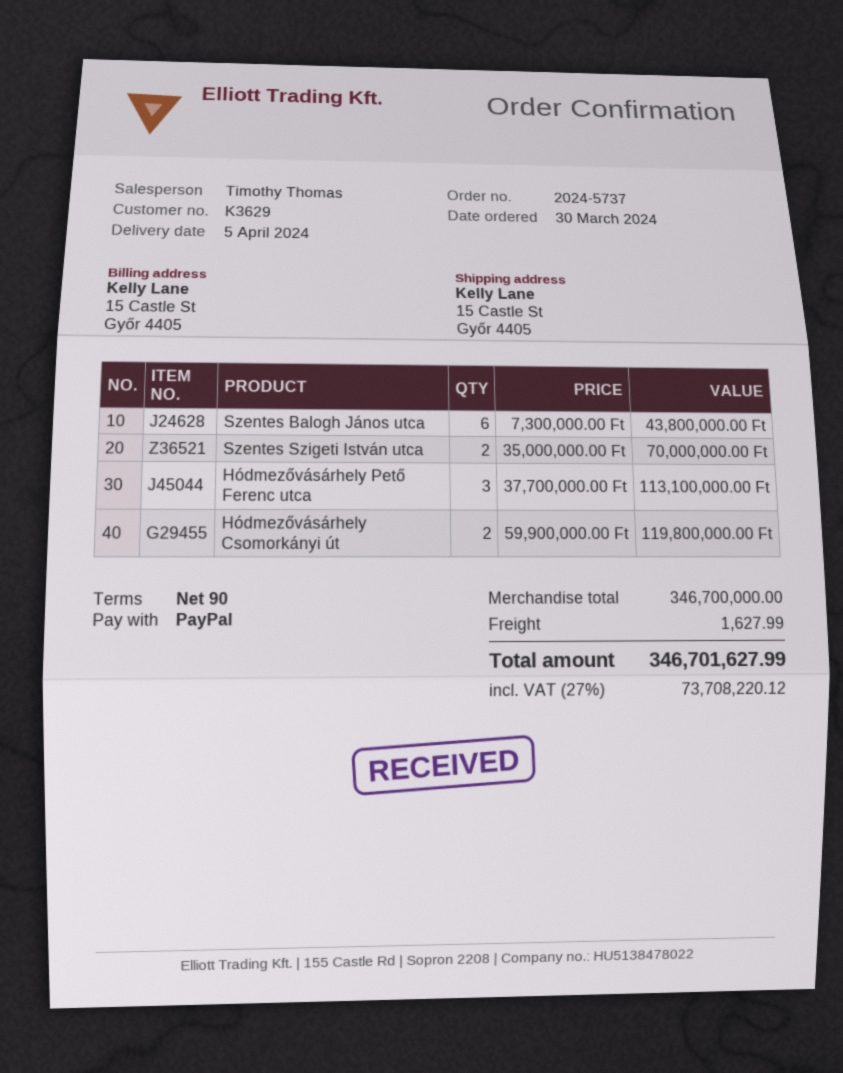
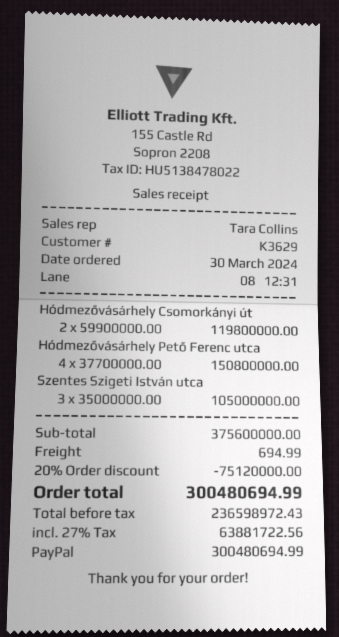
sales rep: Timothy Thomas -> Tara Collins
Szentes Balogh János utca: 6 x 7300000.00 = 43800000.00 -> none
Szentes Szigeti István utca: 2 x 35000000.00 = 70000000.00 -> 3 x 35000000.00 = 105000000.00
Hódmezővásárhely Pető Ferenc utca: 3 x 37700000.00 = 113100000.00 -> 4 x 37700000.00 = 150800000.00
subtotal: 346700000.00 -> 375600000.00
discount: none -> 20% = 75120000.00
shipping: 1627.99 -> 694.99
tax: 27% = 73708220.12 -> 27% = 63881722.56
total: 346701627.99 -> 300480694.99

